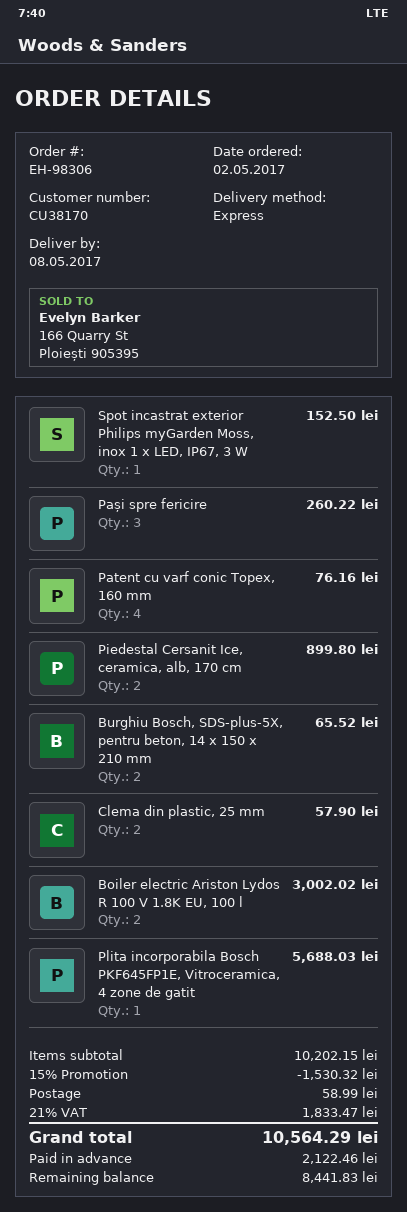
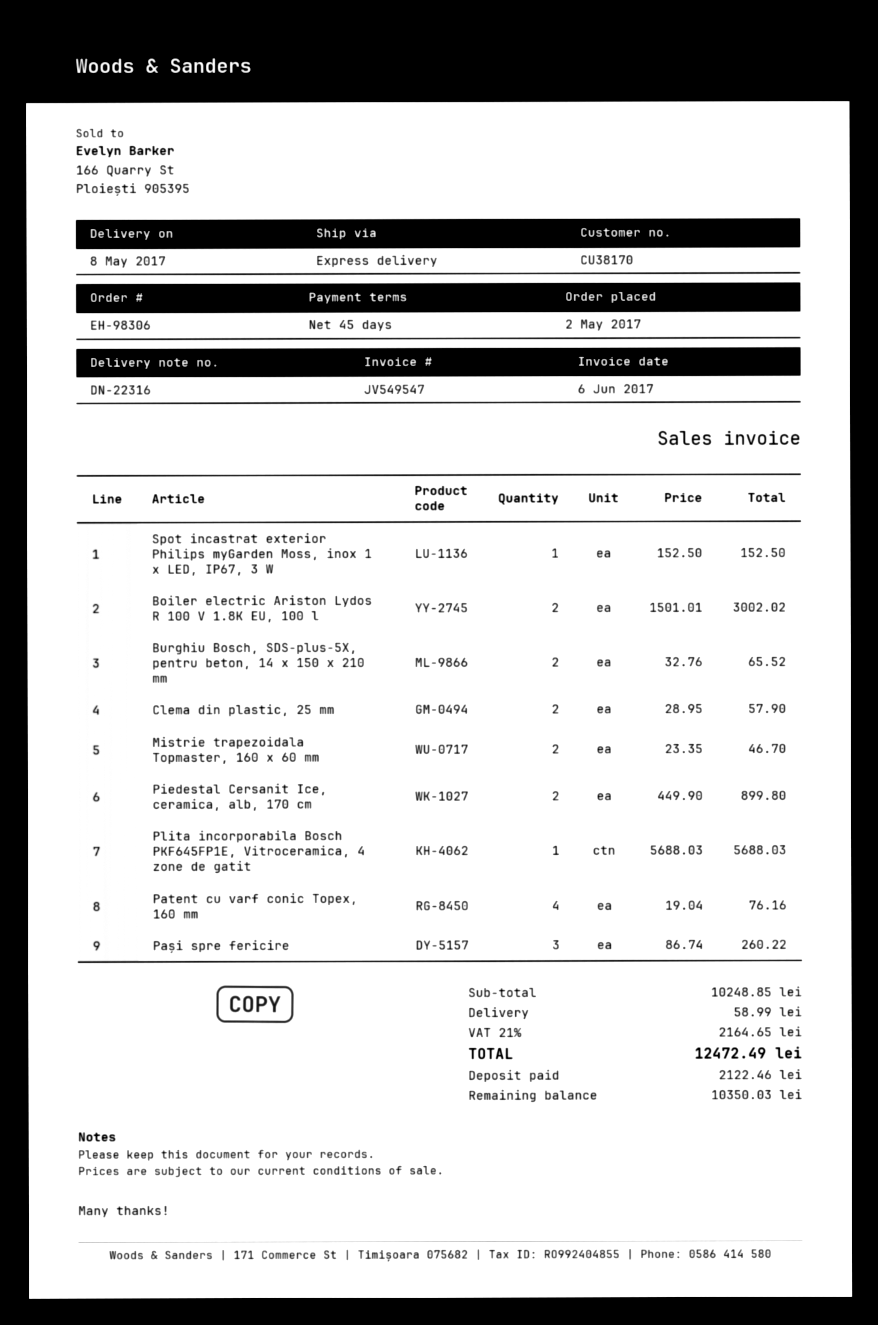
Mistrie trapezoidala Topmaster, 160 x 60 mm: none -> 2 for 46.70
subtotal: 10202.15 -> 10248.85
discount: 15% = 1530.32 -> none
tax: 21% = 1833.47 -> 21% = 2164.65
total: 10564.29 -> 12472.49
balance: 8441.83 -> 10350.03

